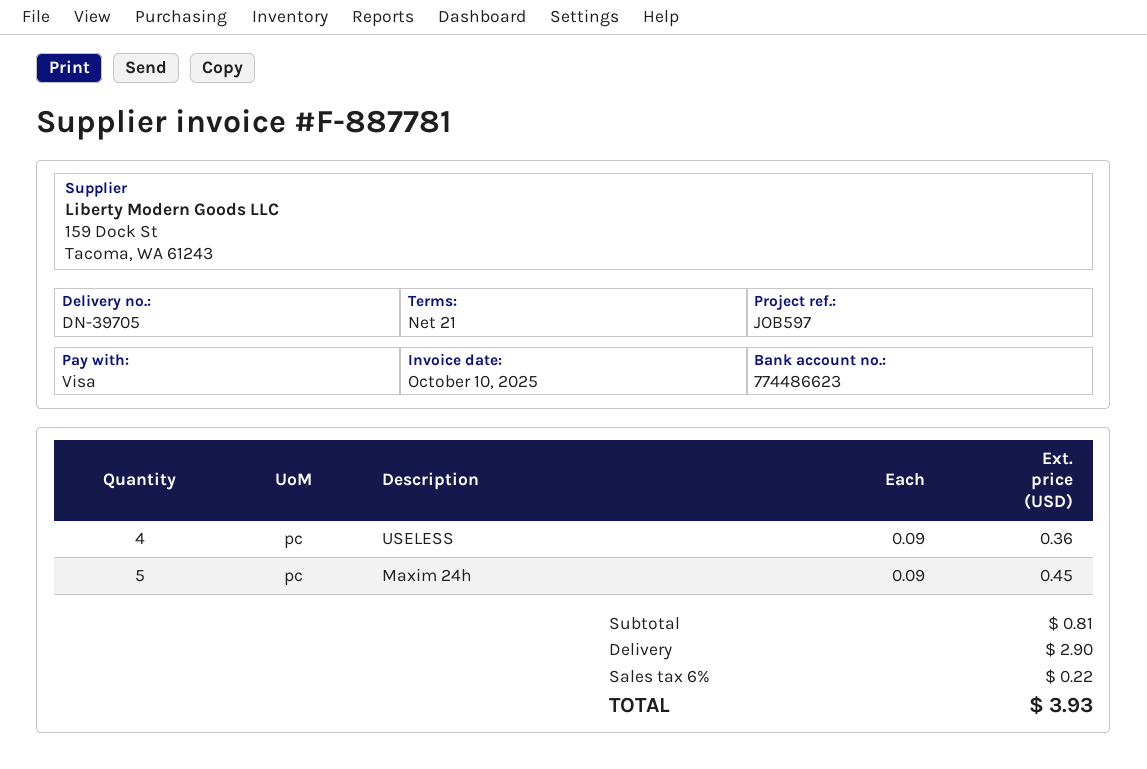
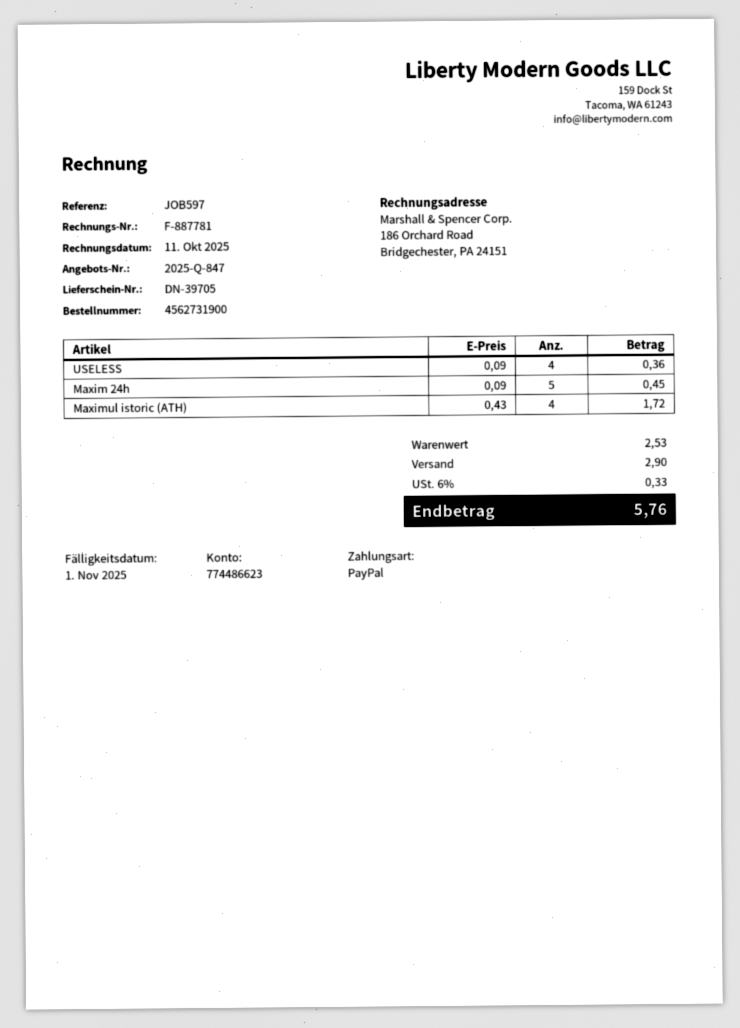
invoice date: 2025-10-10 -> 2025-10-11
payment method: Visa -> PayPal
Maximul istoric (ATH): none -> 4 x 0.43 = 1.72
subtotal: 0.81 -> 2.53
tax: 6% = 0.22 -> 6% = 0.33
total: 3.93 -> 5.76

